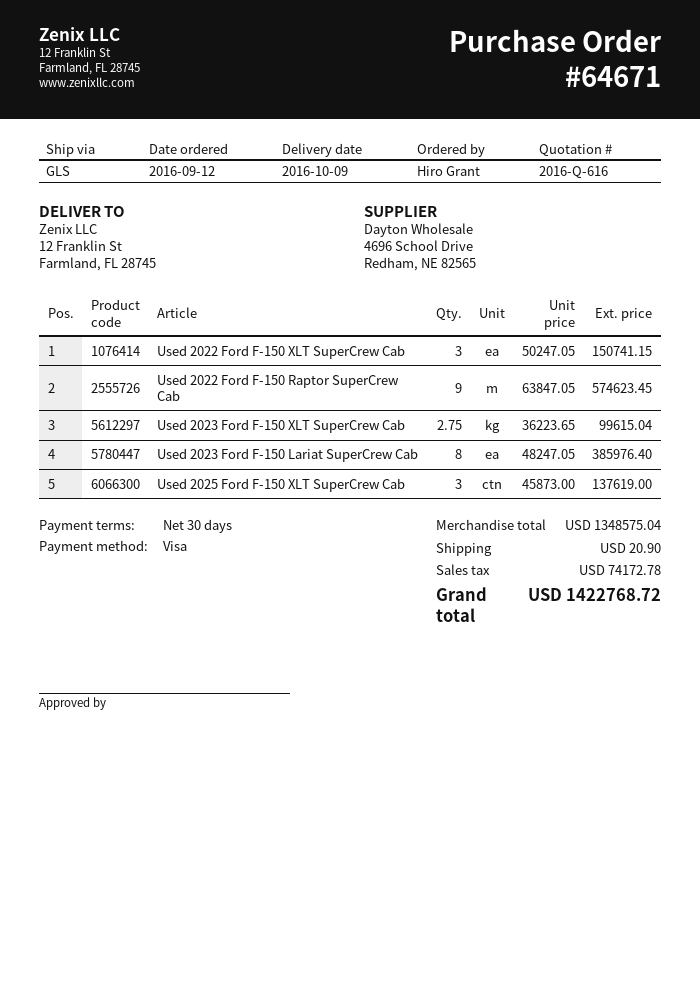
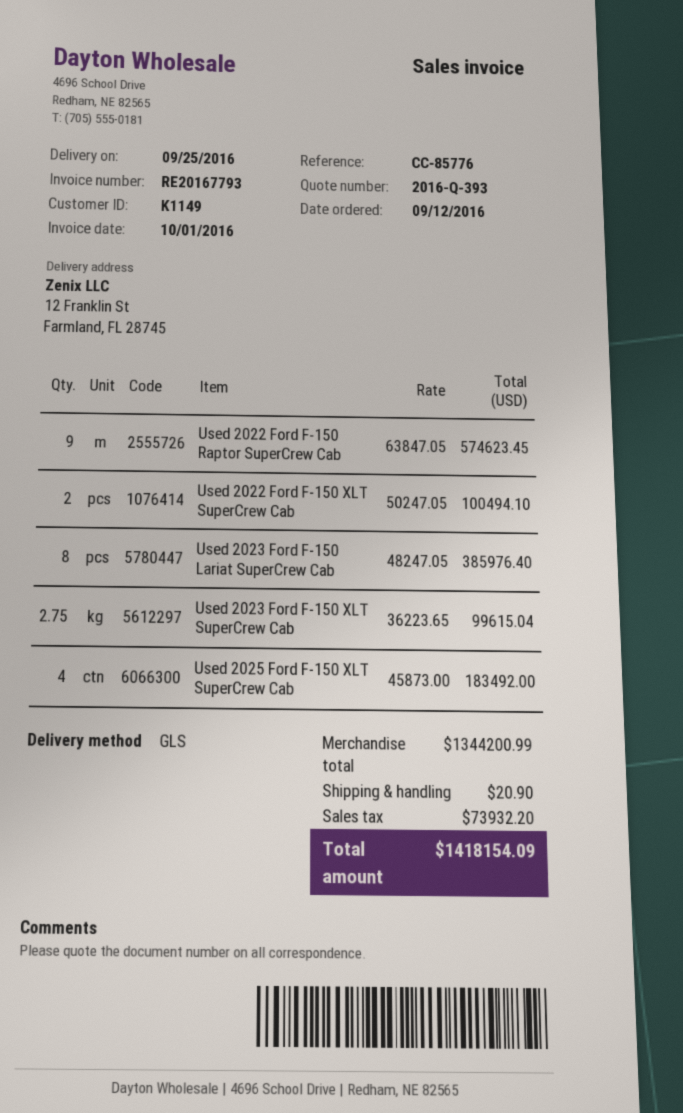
quote number: 2016-Q-616 -> 2016-Q-393
delivery date: 2016-10-09 -> 2016-09-25
Used 2022 Ford F-150 XLT SuperCrew Cab: 3 x 50247.05 = 150741.15 -> 2 x 50247.05 = 100494.10
Used 2025 Ford F-150 XLT SuperCrew Cab: 3 x 45873.00 = 137619.00 -> 4 x 45873.00 = 183492.00
subtotal: 1348575.04 -> 1344200.99
tax: 74172.78 -> 73932.20
total: 1422768.72 -> 1418154.09

